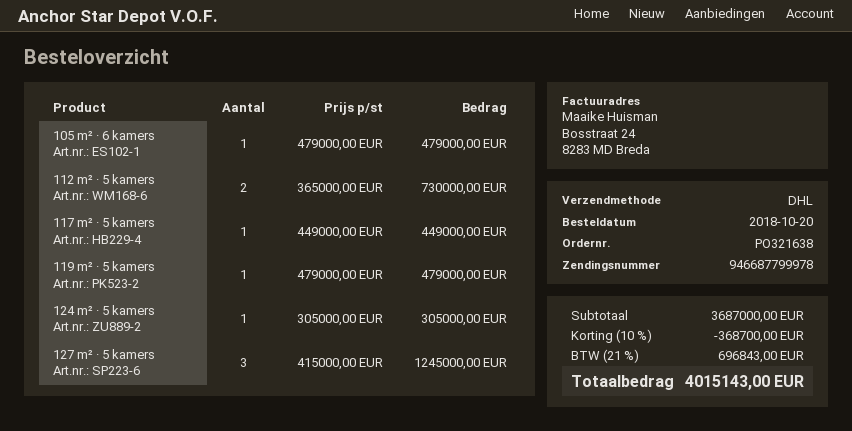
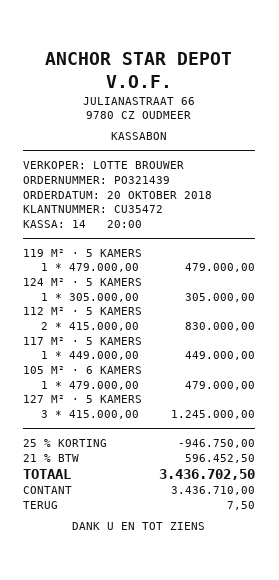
order number: PO321638 -> PO321439
112 m² · 5 kamers: 2 x 365000.00 = 730000.00 -> 2 x 415000.00 = 830000.00
discount: 10% = 368700.00 -> 25% = 946750.00
tax: 21% = 696843.00 -> 21% = 596452.50
total: 4015143.00 -> 3436702.50

